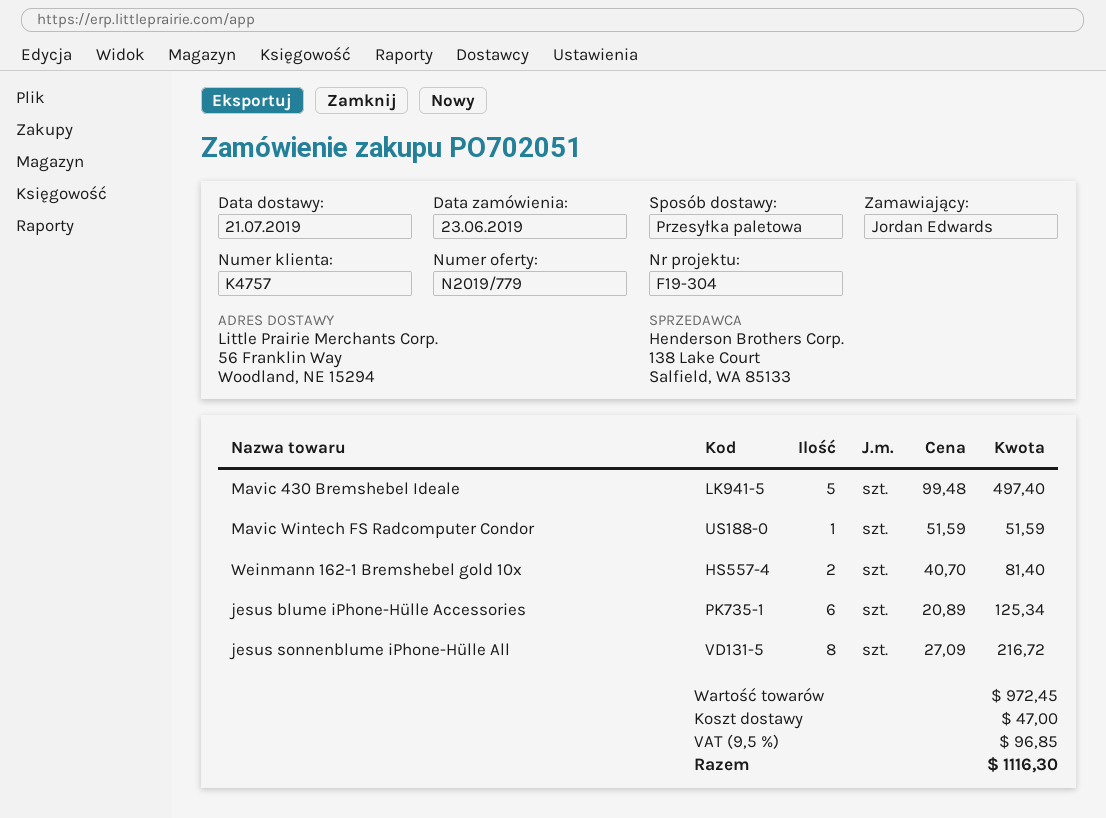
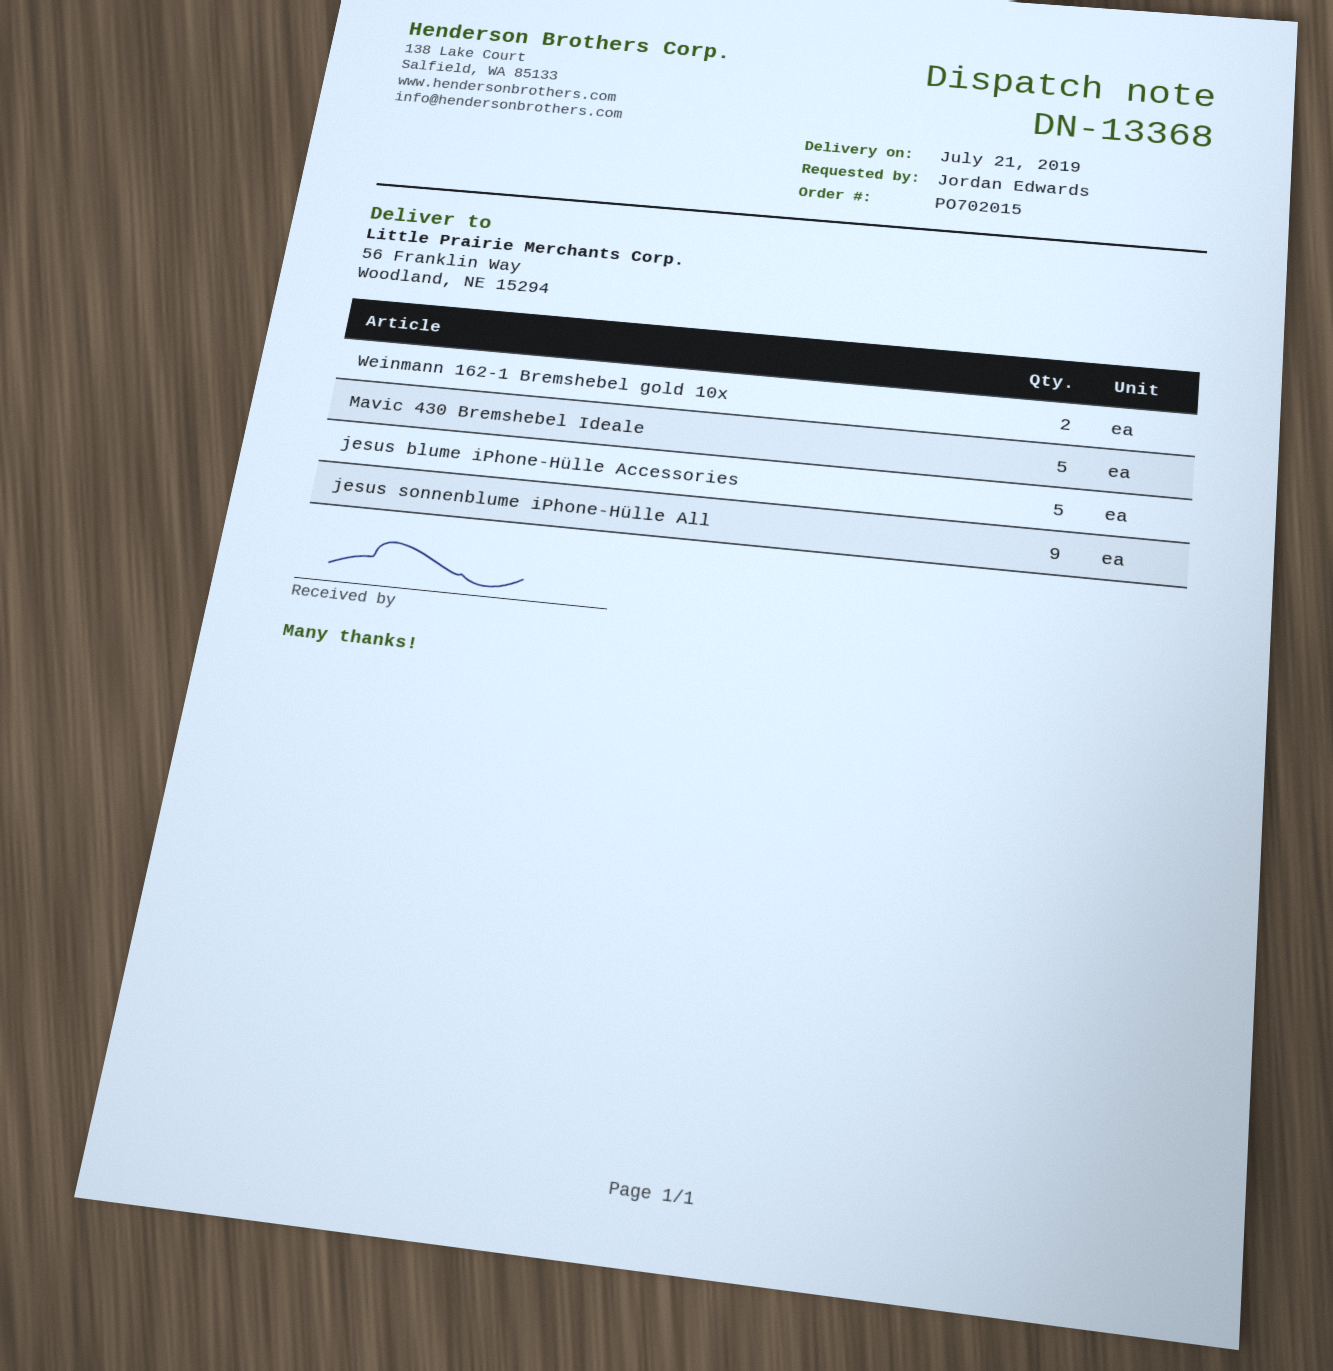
order number: PO702051 -> PO702015
Mavic Wintech FS Radcomputer Condor: 1 -> none
jesus blume iPhone-Hülle Accessories: 6 -> 5
jesus sonnenblume iPhone-Hülle All: 8 -> 9

